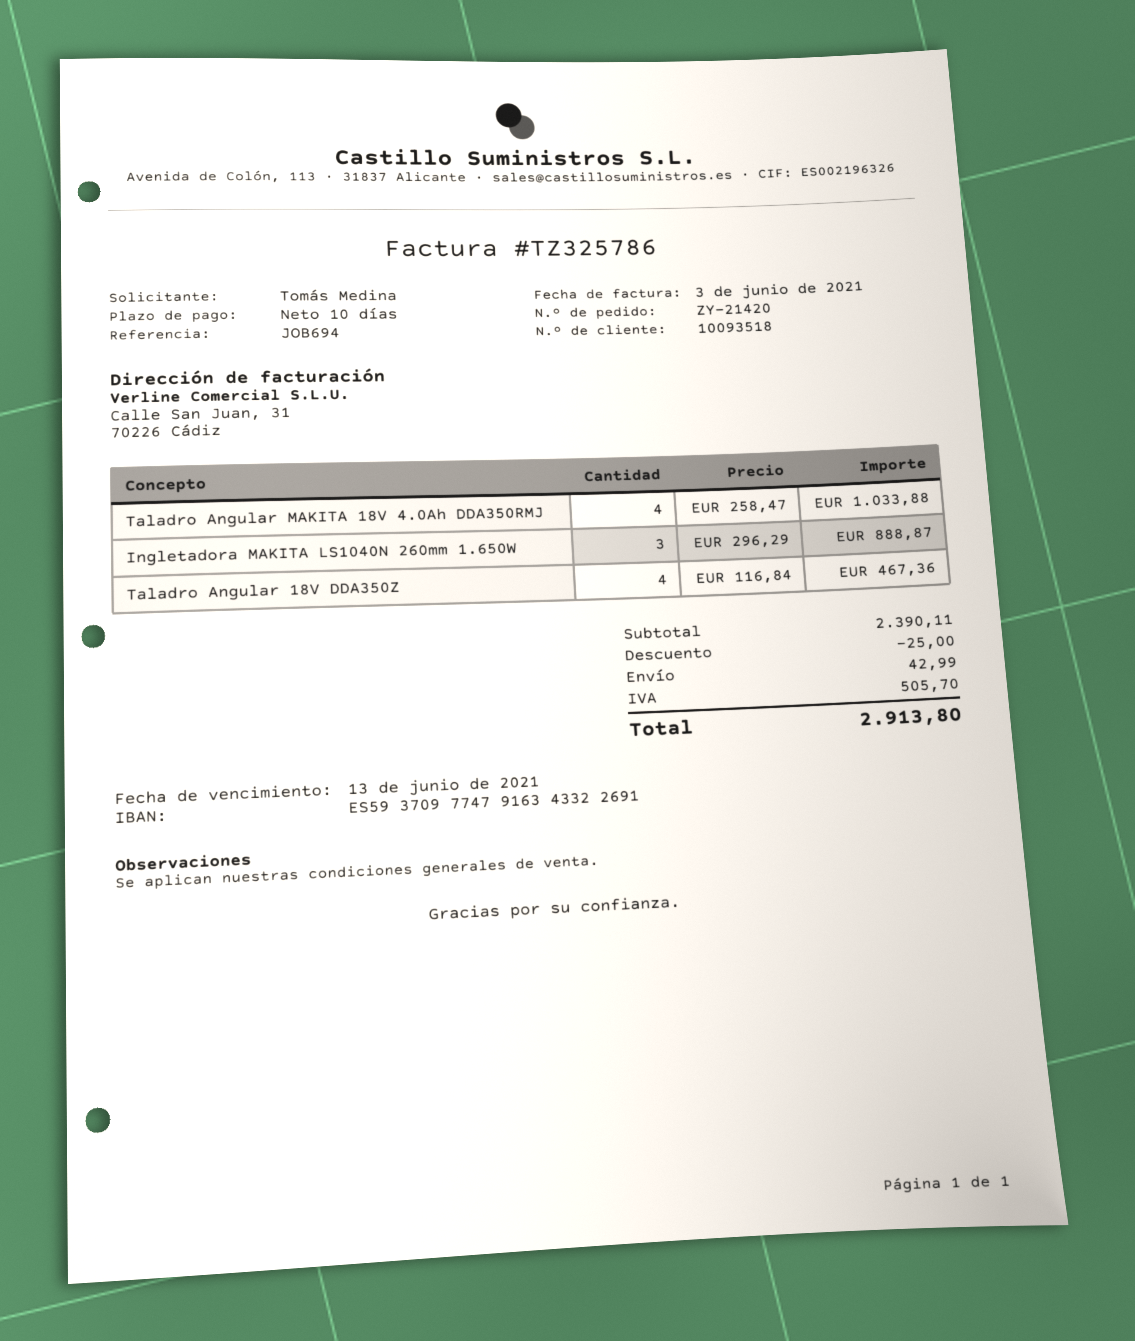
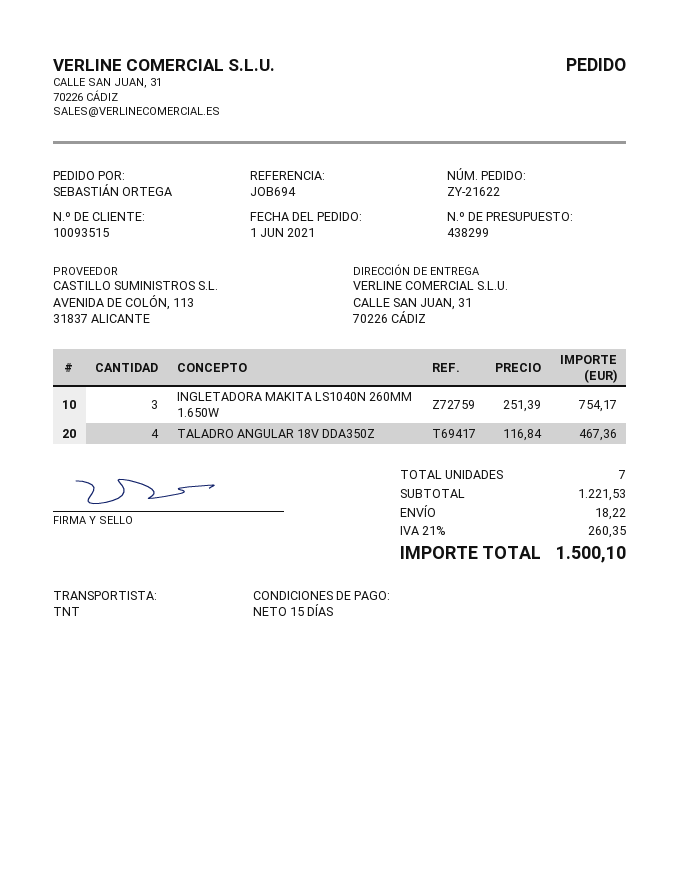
order number: ZY-21420 -> ZY-21622
payment terms: 10 days -> 15 days
customer number: 10093518 -> 10093515
ordered by: Tomás Medina -> SEBASTIÁN ORTEGA
Taladro Angular MAKITA 18V 4.0Ah DDA350RMJ: 4 x 258.47 = 1033.88 -> none
Ingletadora MAKITA LS1040N 260mm 1.650W: 3 x 296.29 = 888.87 -> 3 x 251.39 = 754.17
subtotal: 2390.11 -> 1221.53
discount: 25.00 -> none
shipping: 42.99 -> 18.22
tax: 505.70 -> 260.35
total: 2913.80 -> 1500.10

